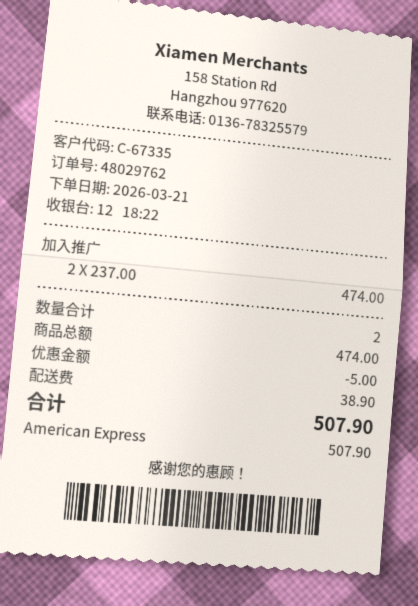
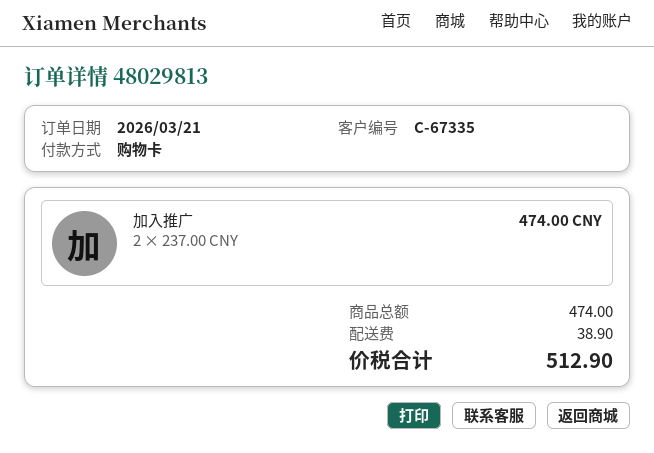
order number: 48029762 -> 48029813
payment method: American Express -> gift card
discount: 5.00 -> none
total: 507.90 -> 512.90

